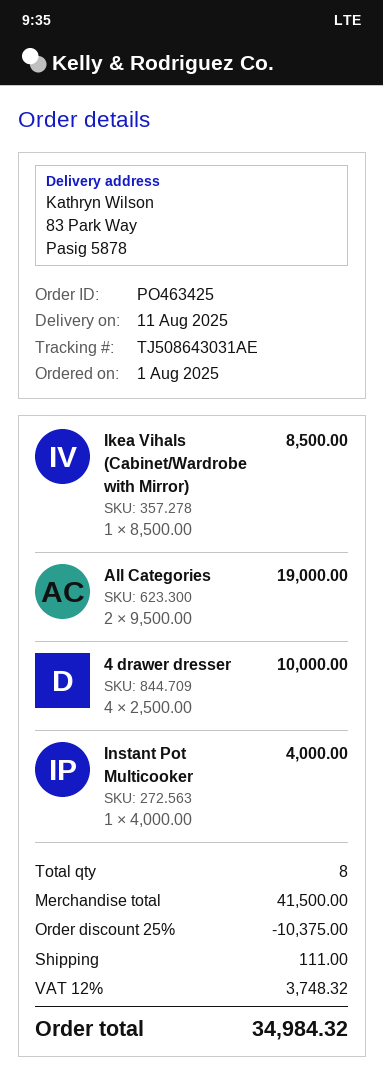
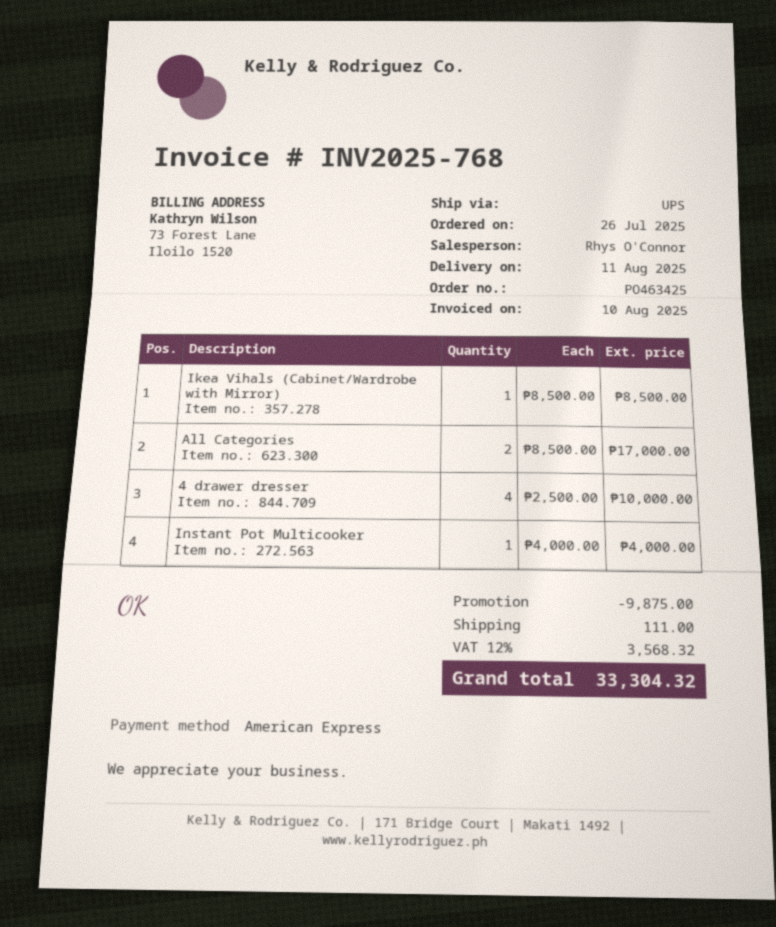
order date: 2025-08-01 -> 2025-07-26
All Categories: 2 x 9500.00 = 19000.00 -> 2 x 8500.00 = 17000.00
discount: 10375.00 -> 9875.00
tax: 12% = 3748.32 -> 12% = 3568.32
total: 34984.32 -> 33304.32

